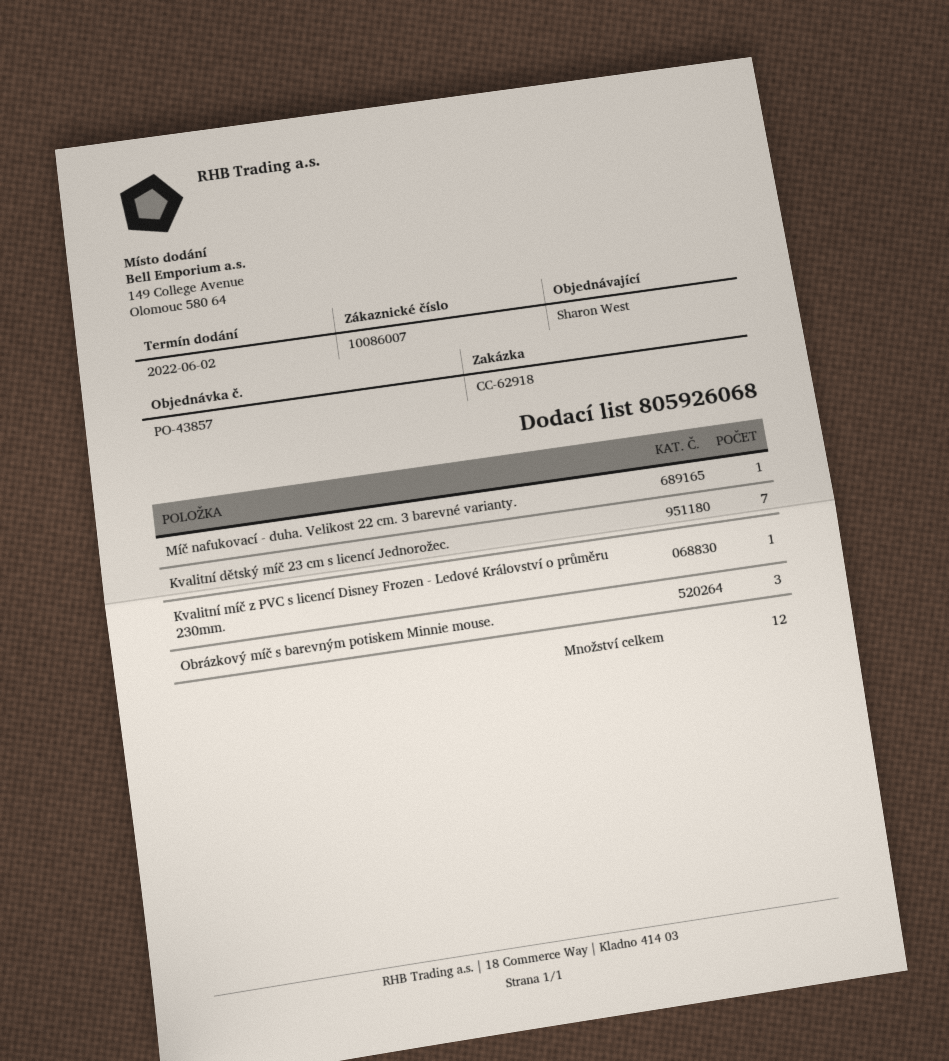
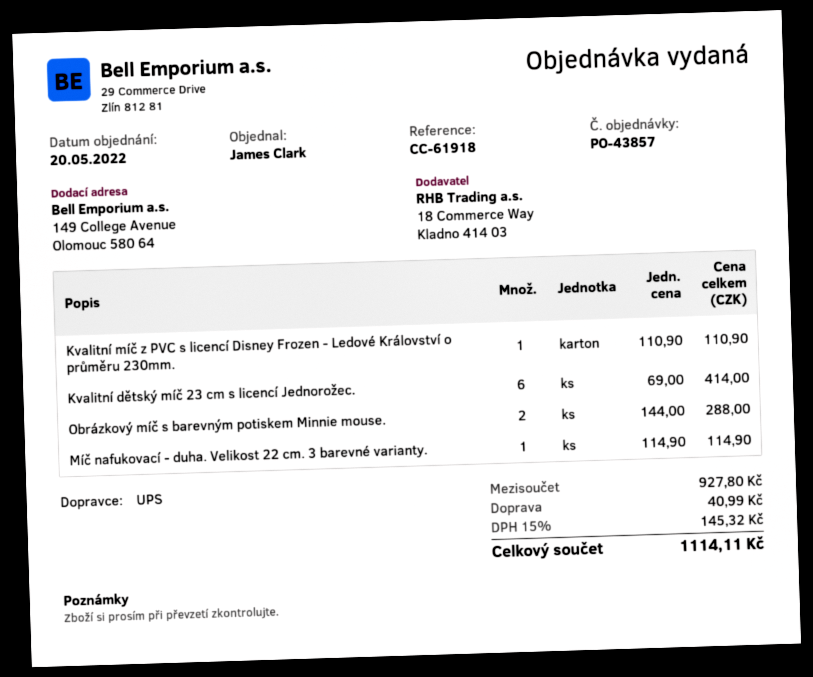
reference: CC-62918 -> CC-61918
ordered by: Sharon West -> James Clark
Kvalitní dětský míč 23 cm s licencí Jednorožec.: 7 -> 6
Obrázkový míč s barevným potiskem Minnie mouse.: 3 -> 2

